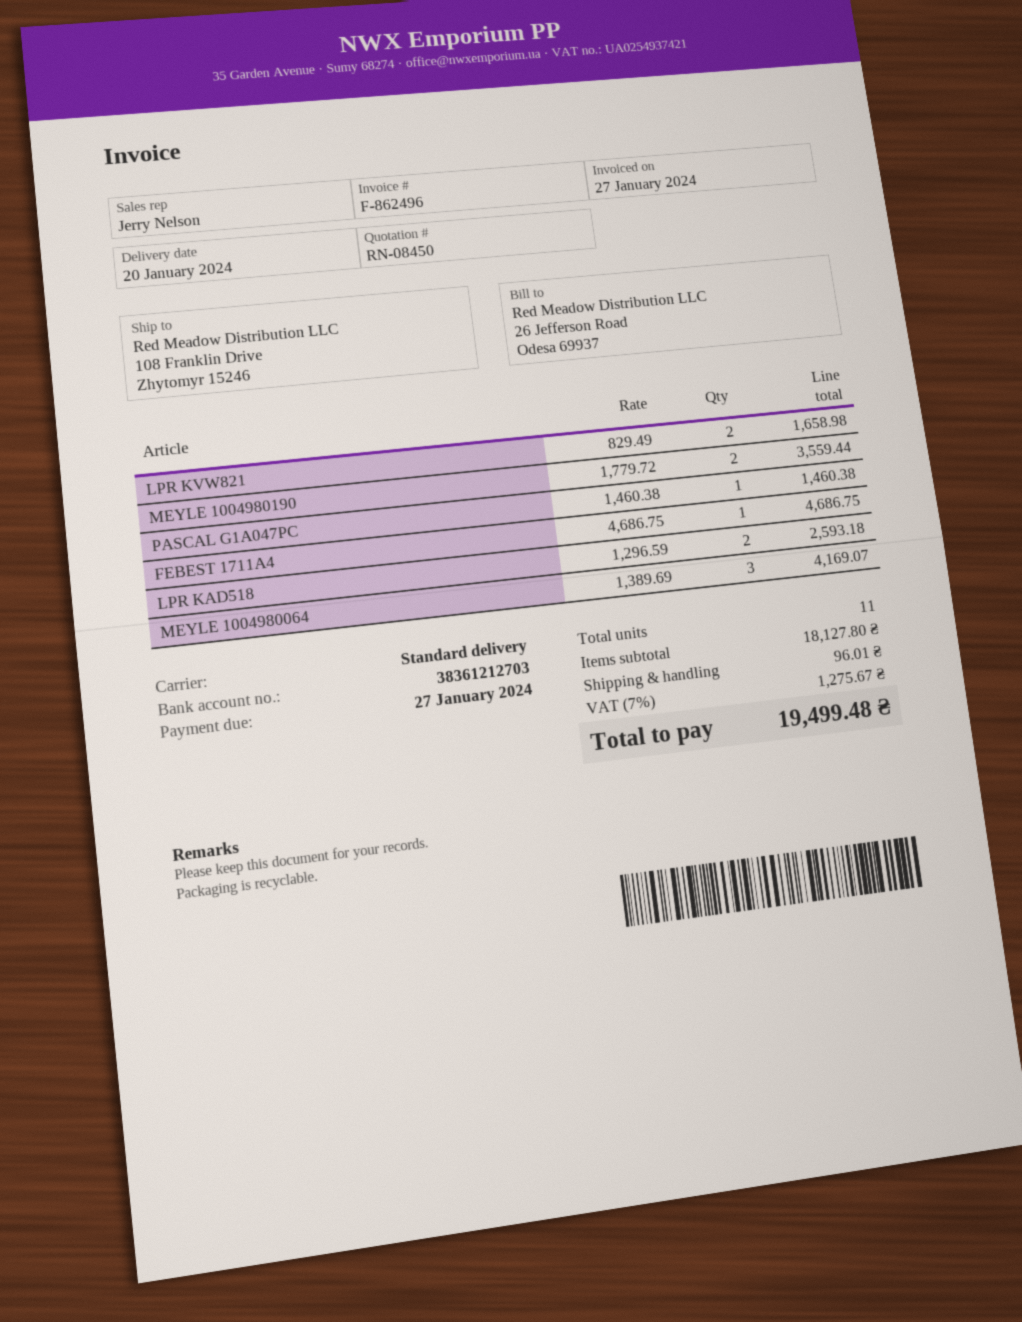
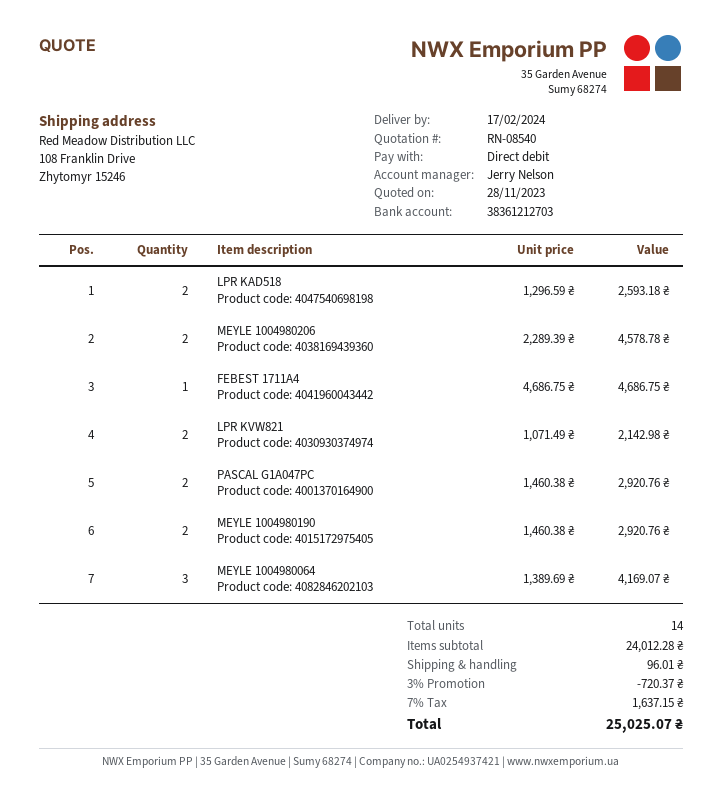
quote number: RN-08450 -> RN-08540
delivery date: 2024-01-20 -> 2024-02-17
LPR KVW821: 2 x 829.49 = 1658.98 -> 2 x 1071.49 = 2142.98
MEYLE 1004980190: 2 x 1779.72 = 3559.44 -> 2 x 1460.38 = 2920.76
PASCAL G1A047PC: 1 x 1460.38 = 1460.38 -> 2 x 1460.38 = 2920.76
MEYLE 1004980206: none -> 2 x 2289.39 = 4578.78
total quantity: 11 -> 14
subtotal: 18127.80 -> 24012.28
discount: none -> 3% = 720.37
tax: 7% = 1275.67 -> 7% = 1637.15
total: 19499.48 -> 25025.07

